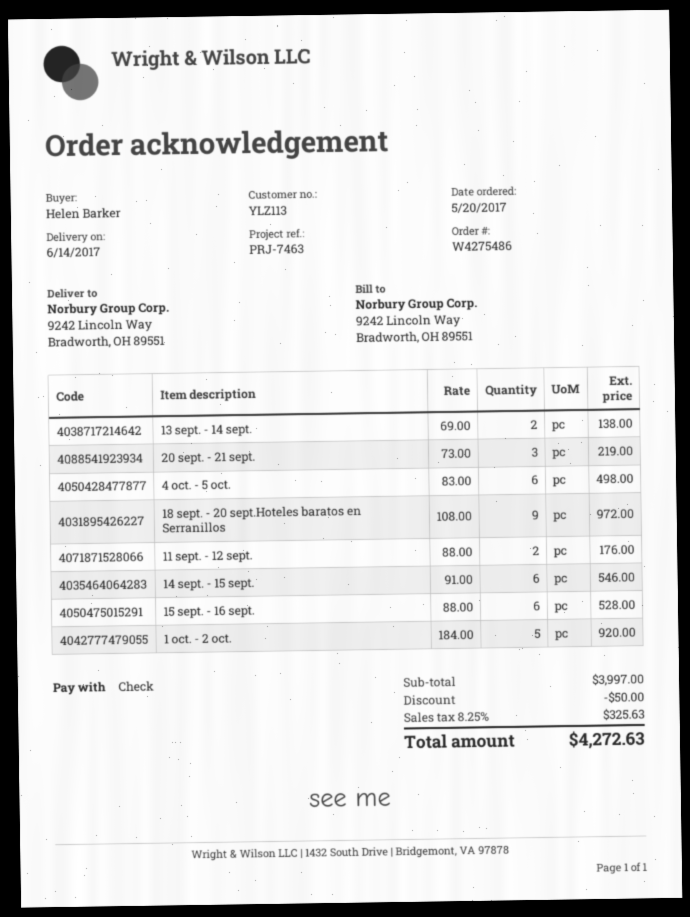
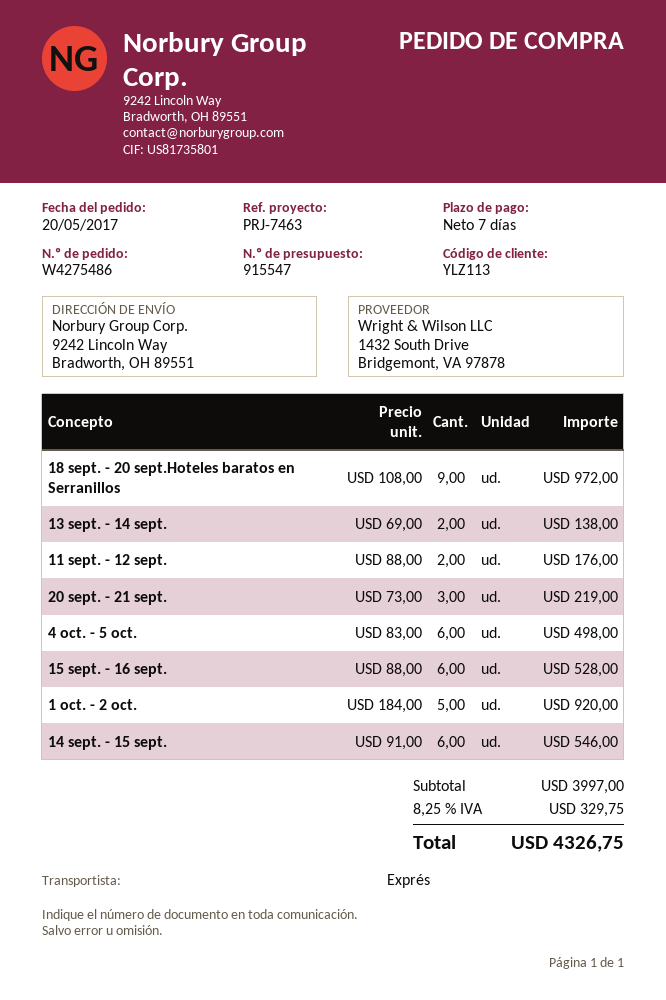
discount: 50.00 -> none
tax: 8.25% = 325.63 -> 8.25% = 329.75
total: 4272.63 -> 4326.75

